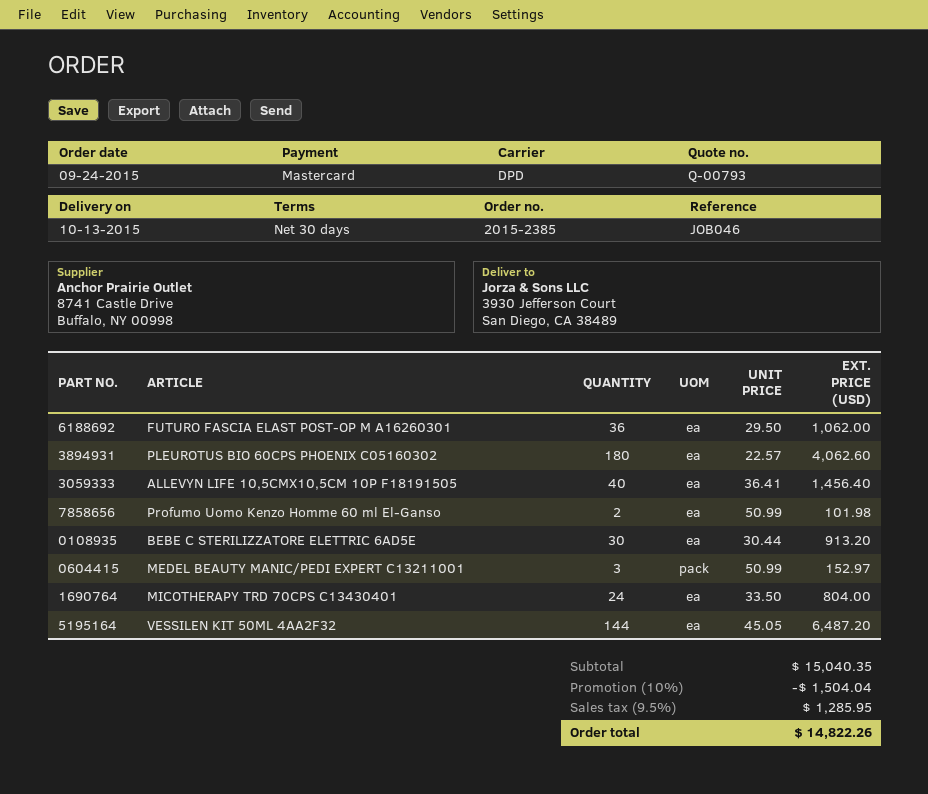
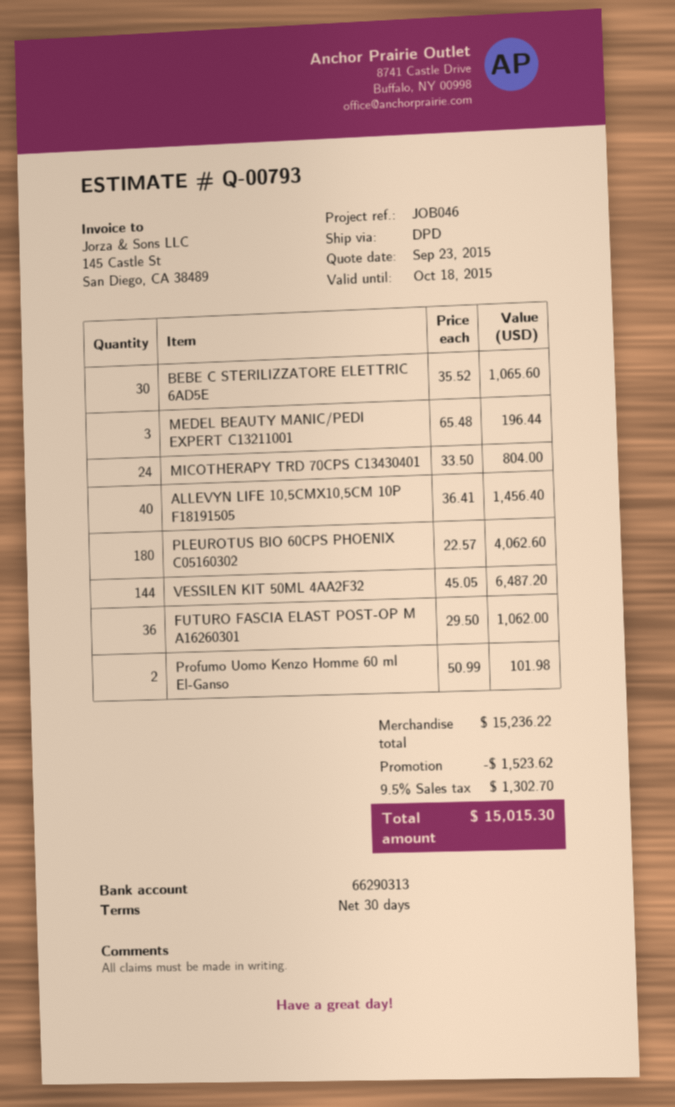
BEBE C STERILIZZATORE ELETTRIC 6AD5E: 30 x 30.44 = 913.20 -> 30 x 35.52 = 1065.60
MEDEL BEAUTY MANIC/PEDI EXPERT C13211001: 3 x 50.99 = 152.97 -> 3 x 65.48 = 196.44
subtotal: 15040.35 -> 15236.22
discount: 1504.04 -> 1523.62
tax: 9.5% = 1285.95 -> 9.5% = 1302.70
total: 14822.26 -> 15015.30

